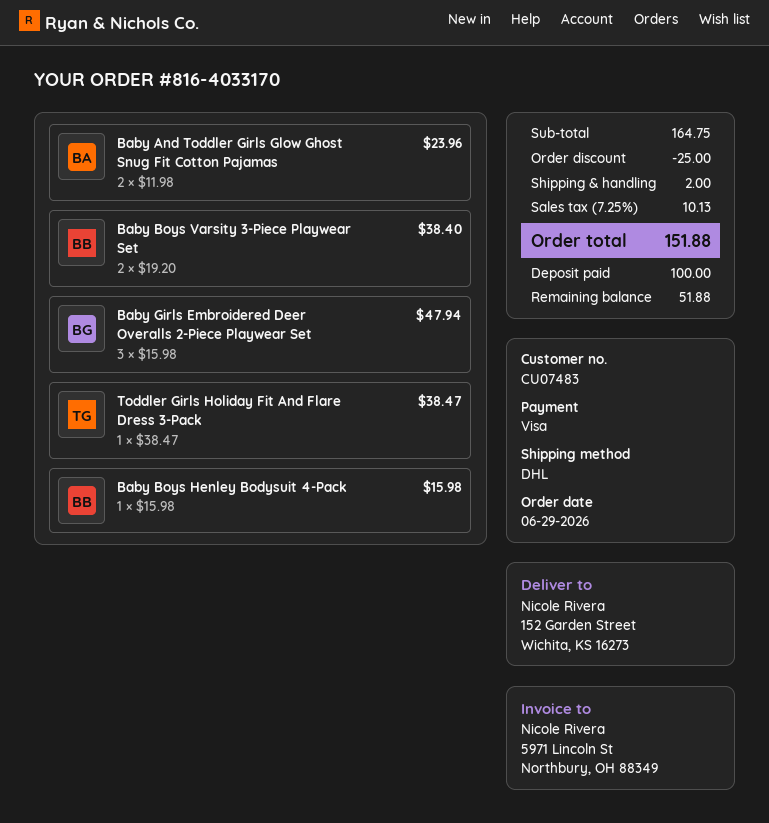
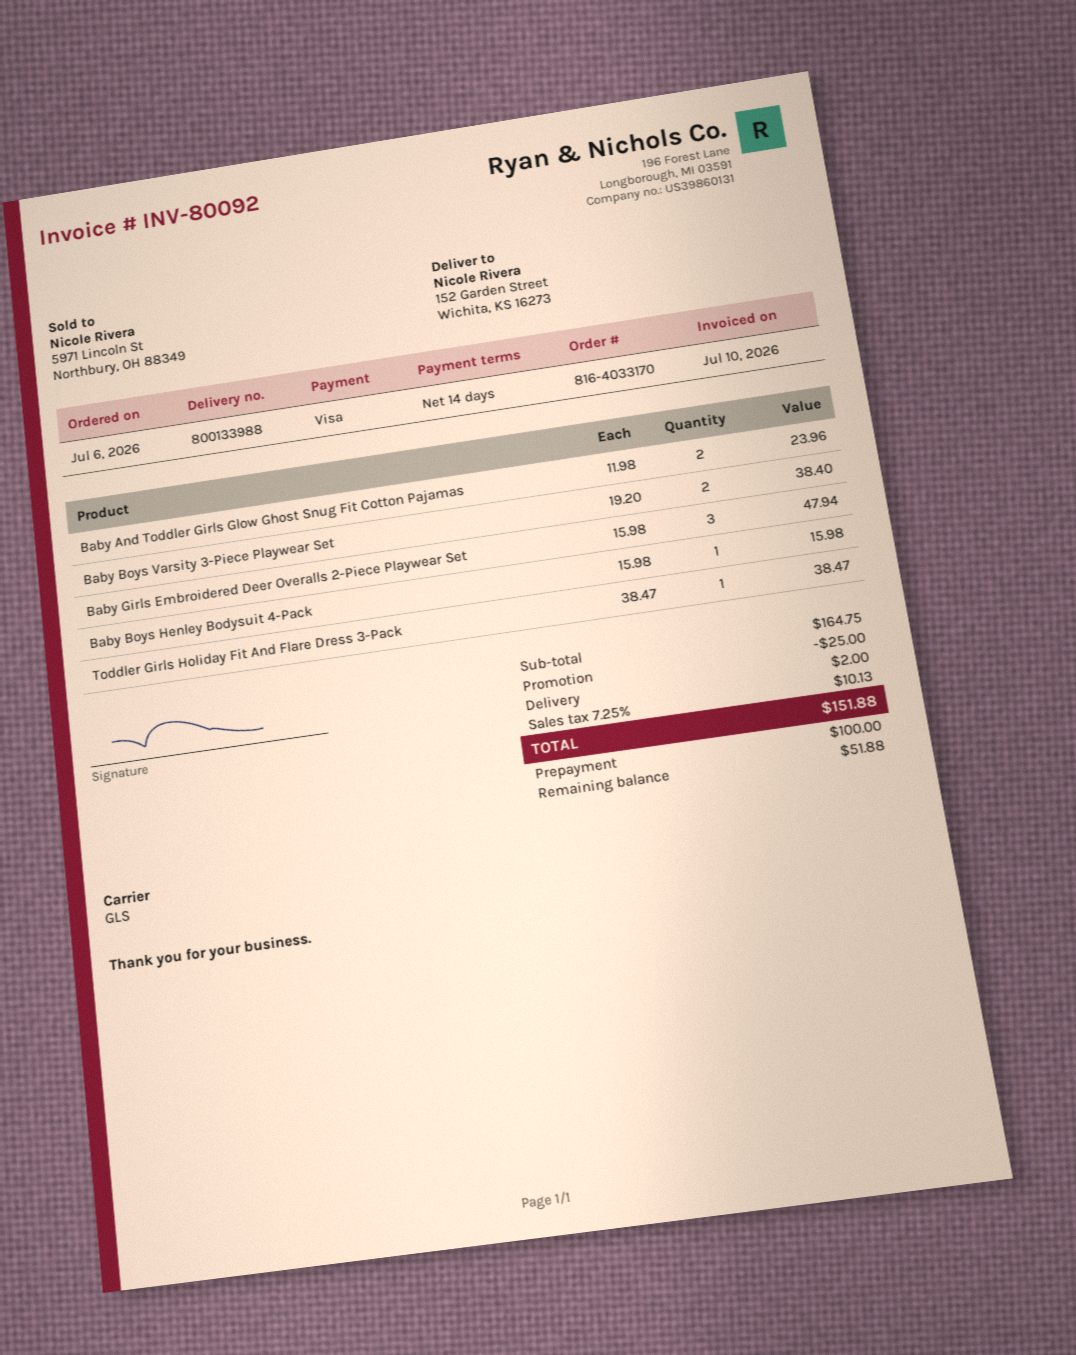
order date: 2026-06-29 -> 2026-07-06
shipping method: DHL -> GLS

